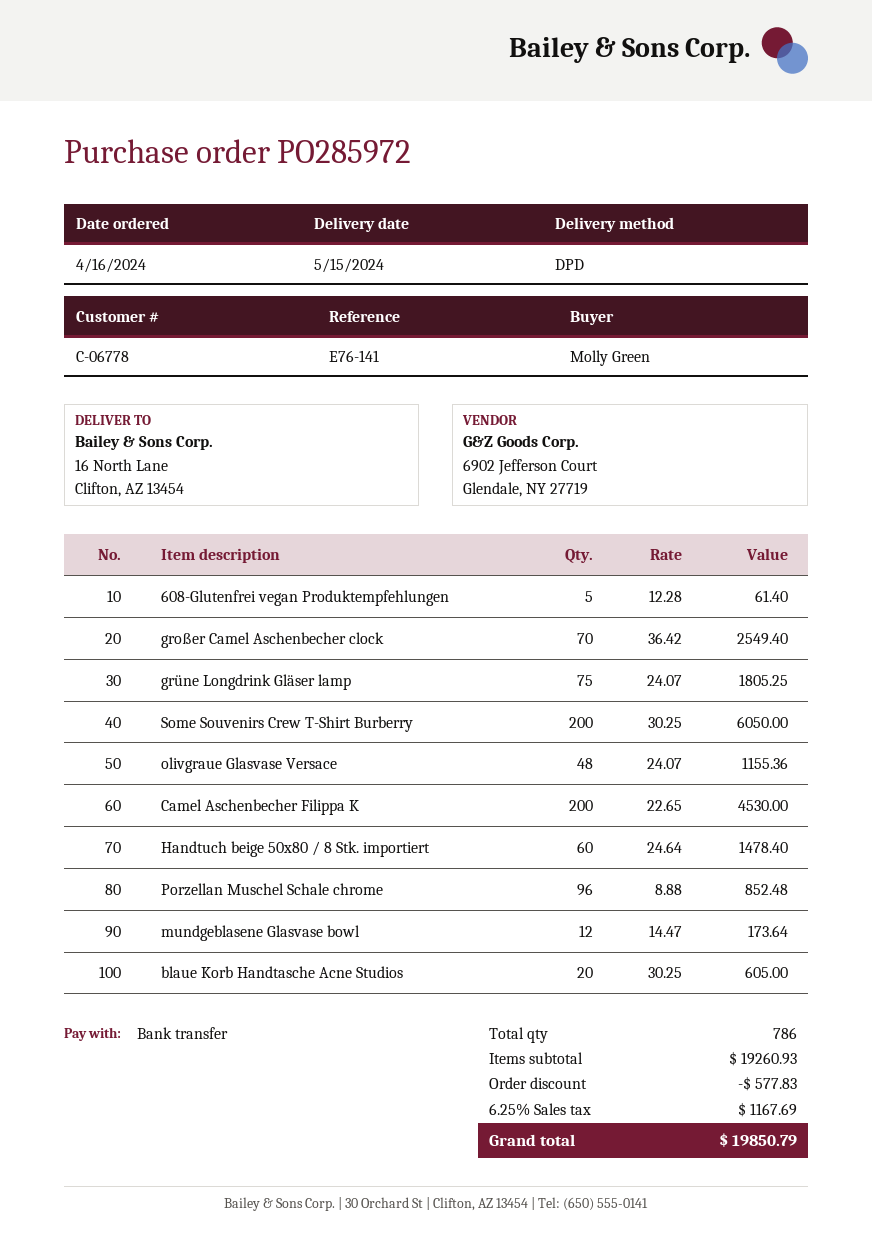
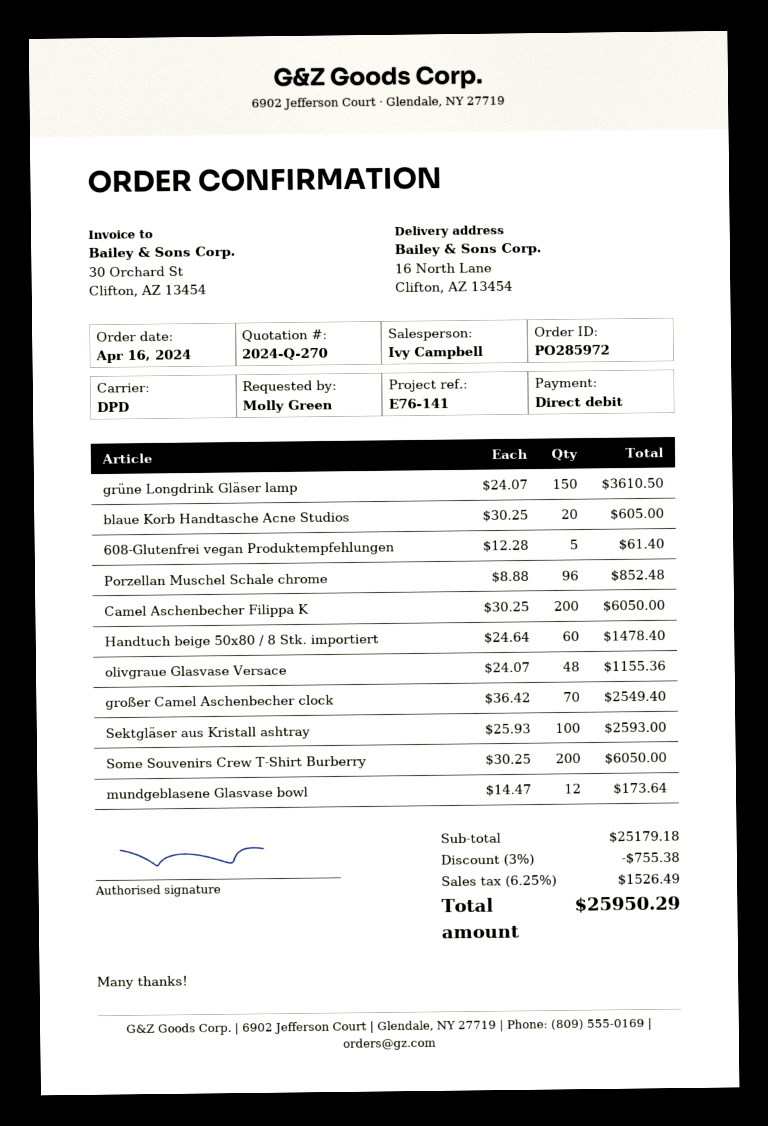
payment method: bank transfer -> direct debit
grüne Longdrink Gläser lamp: 75 x 24.07 = 1805.25 -> 150 x 24.07 = 3610.50
Camel Aschenbecher Filippa K: 200 x 22.65 = 4530.00 -> 200 x 30.25 = 6050.00
Sektgläser aus Kristall ashtray: none -> 100 x 25.93 = 2593.00
subtotal: 19260.93 -> 25179.18
discount: 577.83 -> 755.38
tax: 6.25% = 1167.69 -> 6.25% = 1526.49
total: 19850.79 -> 25950.29

